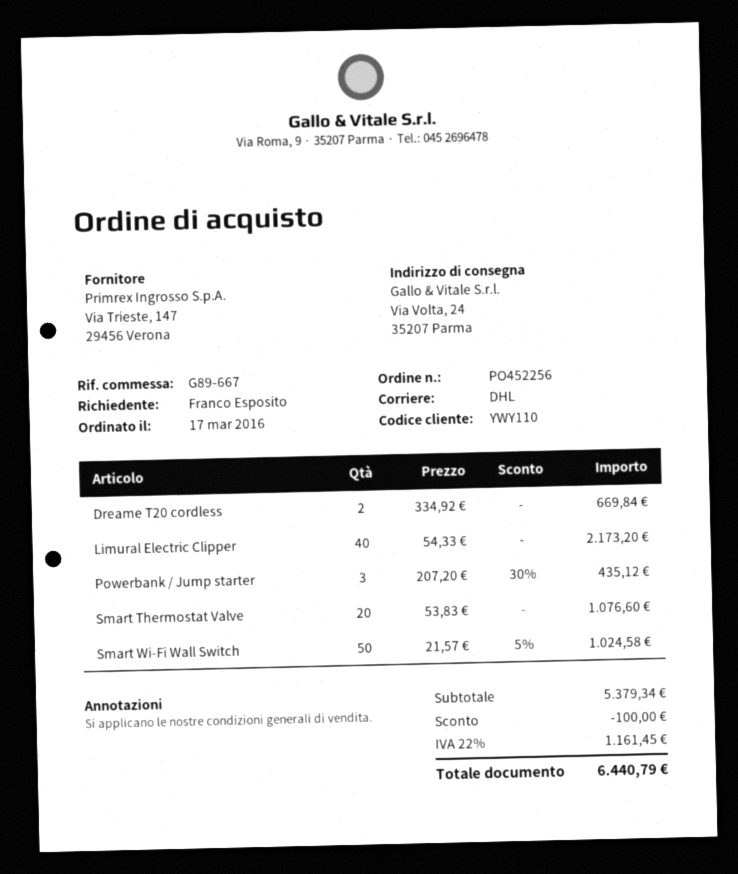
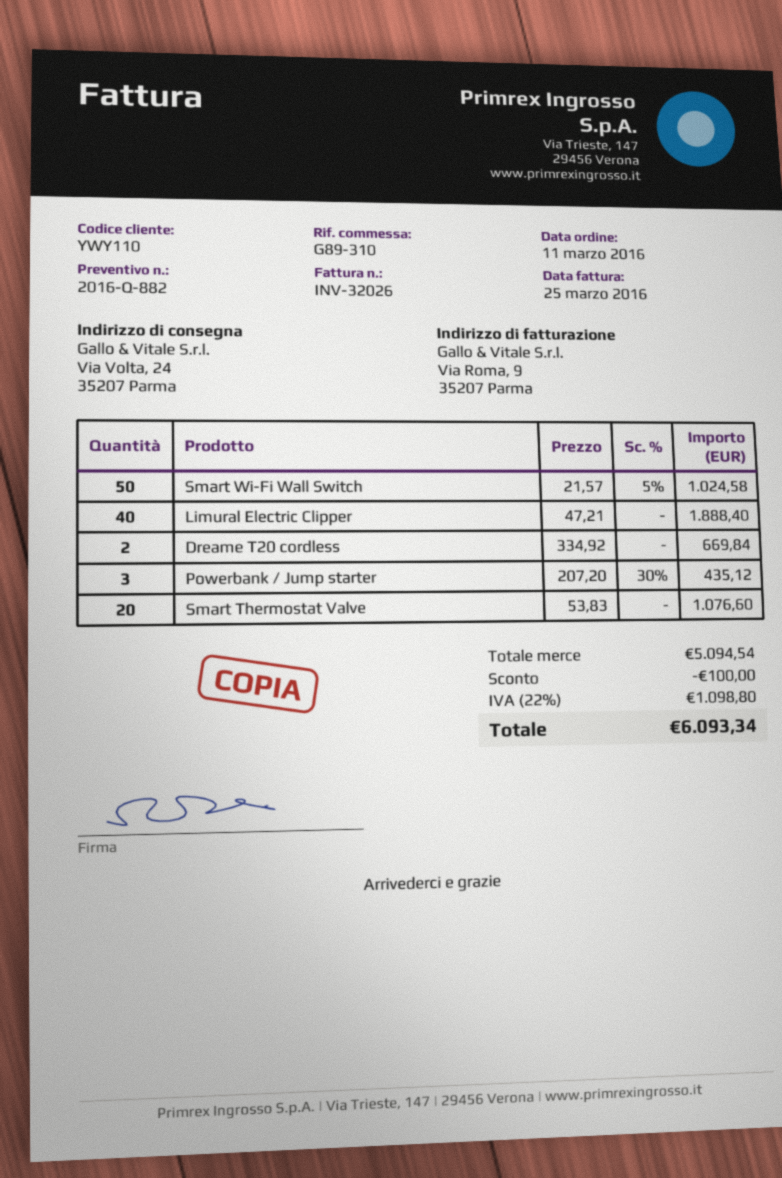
order date: 2016-03-17 -> 2016-03-11
reference: G89-667 -> G89-310
Limural Electric Clipper: 40 x 54.33 = 2173.20 -> 40 x 47.21 = 1888.40
subtotal: 5379.34 -> 5094.54
tax: 22% = 1161.45 -> 22% = 1098.80
total: 6440.79 -> 6093.34

